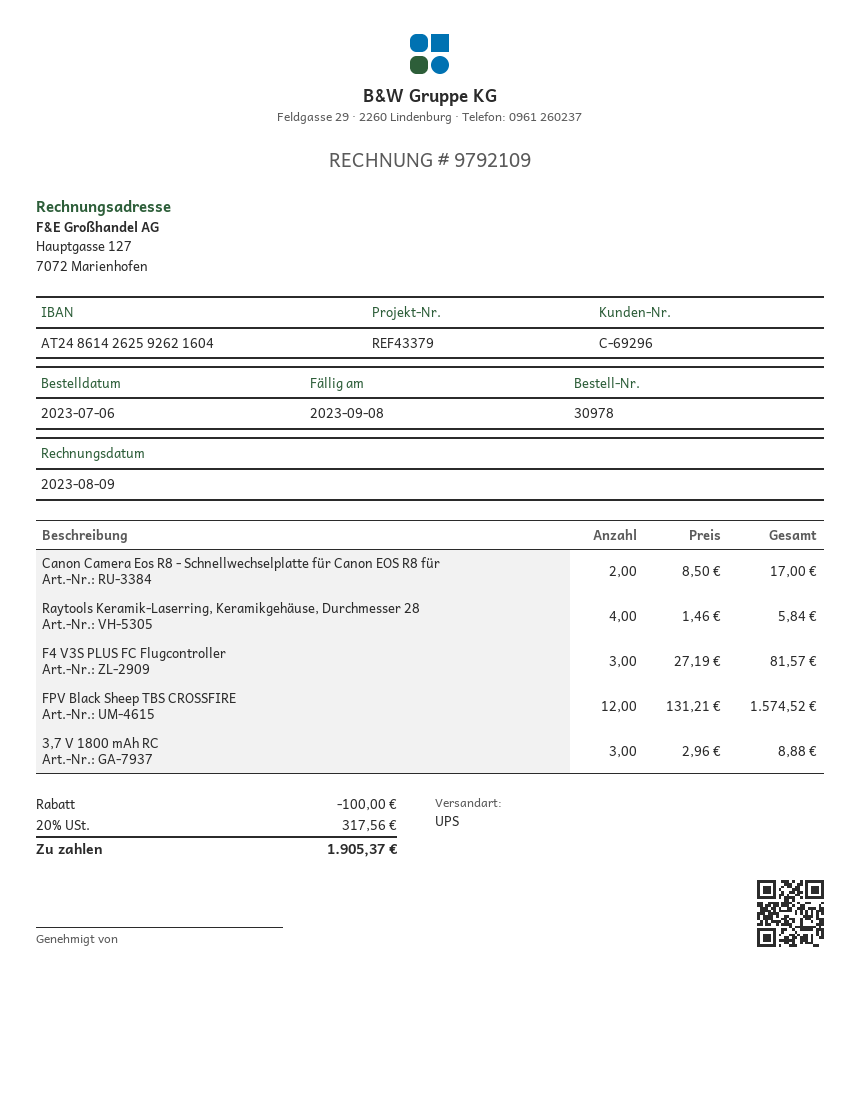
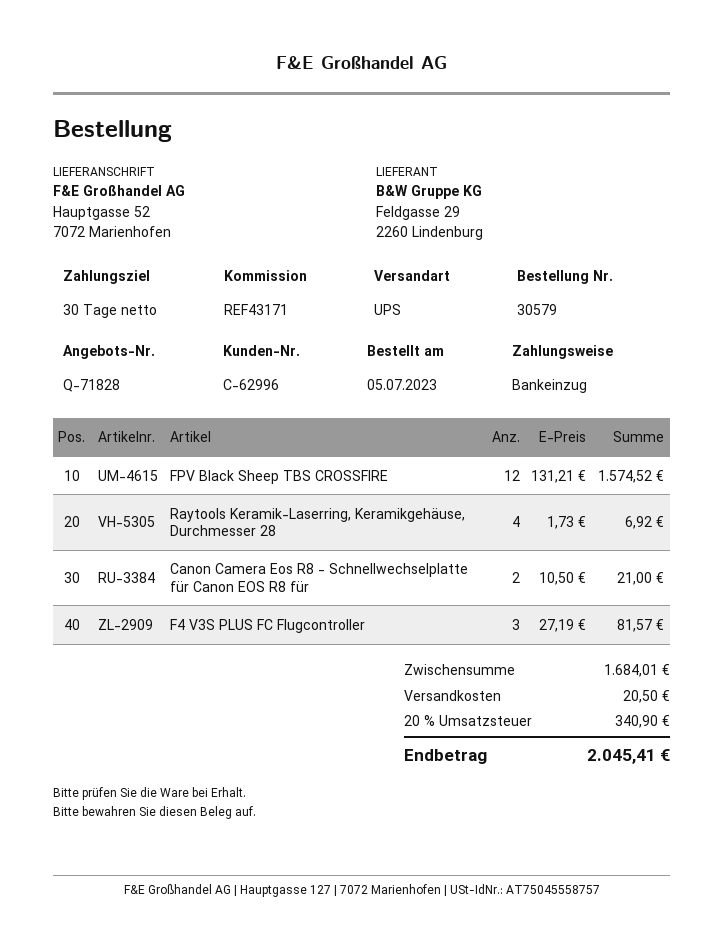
order number: 30978 -> 30579
order date: 2023-07-06 -> 2023-07-05
customer number: C-69296 -> C-62996
reference: REF43379 -> REF43171
Canon Camera Eos R8 - Schnellwechselplatte für Canon EOS R8 für: 2 x 8.50 = 17.00 -> 2 x 10.50 = 21.00
Raytools Keramik-Laserring, Keramikgehäuse, Durchmesser 28: 4 x 1.46 = 5.84 -> 4 x 1.73 = 6.92
3,7 V 1800 mAh RC: 3 x 2.96 = 8.88 -> none
discount: 100.00 -> none
shipping: none -> 20.50
tax: 20% = 317.56 -> 20% = 340.90
total: 1905.37 -> 2045.41

